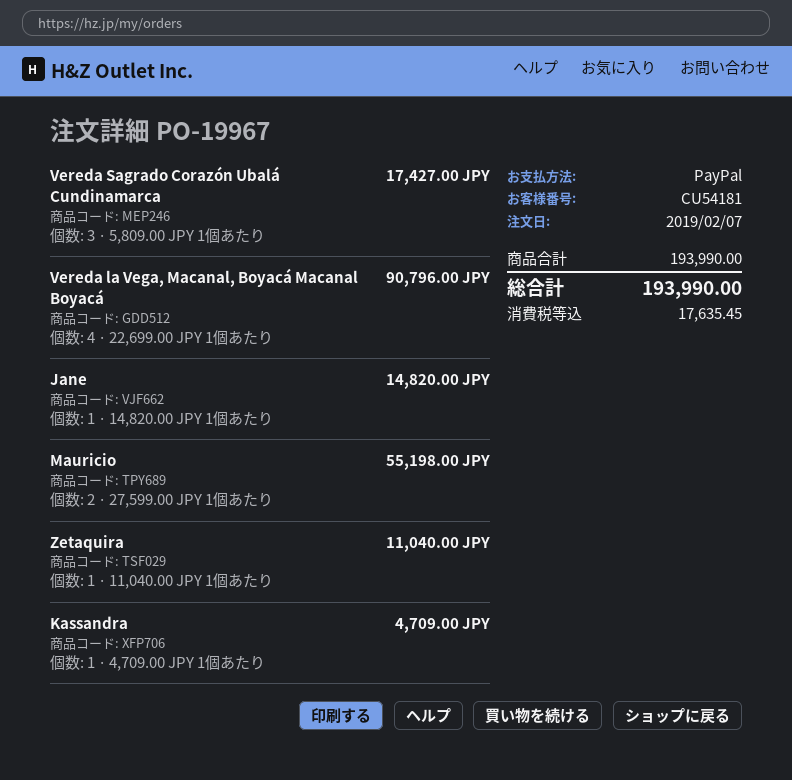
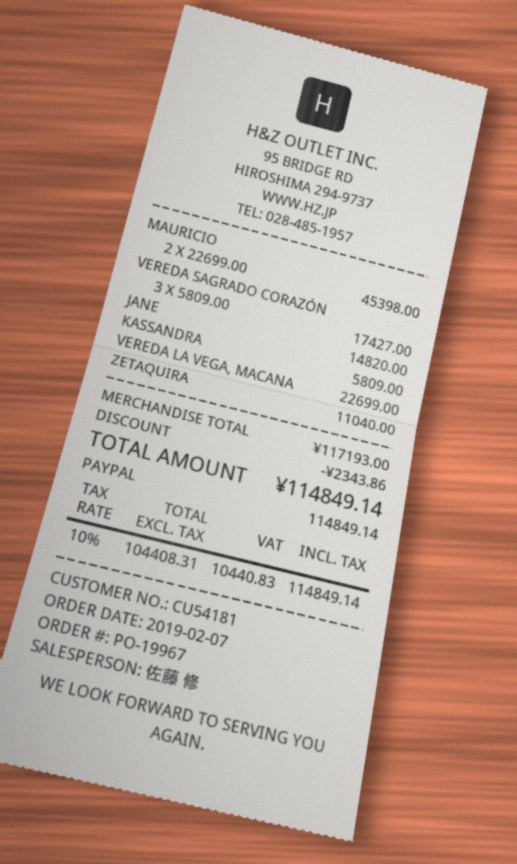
Vereda la Vega, Macanal, Boyacá Macanal Boyacá: 4 x 22699.00 = 90796.00 -> 1 x 22699.00 = 22699.00
Mauricio: 2 x 27599.00 = 55198.00 -> 2 x 22699.00 = 45398.00
Kassandra: 1 x 4709.00 = 4709.00 -> 1 x 5809.00 = 5809.00
subtotal: 193990.00 -> 117193.00
discount: none -> 2343.86
tax: 17635.45 -> 10440.83
total: 193990.00 -> 114849.14

